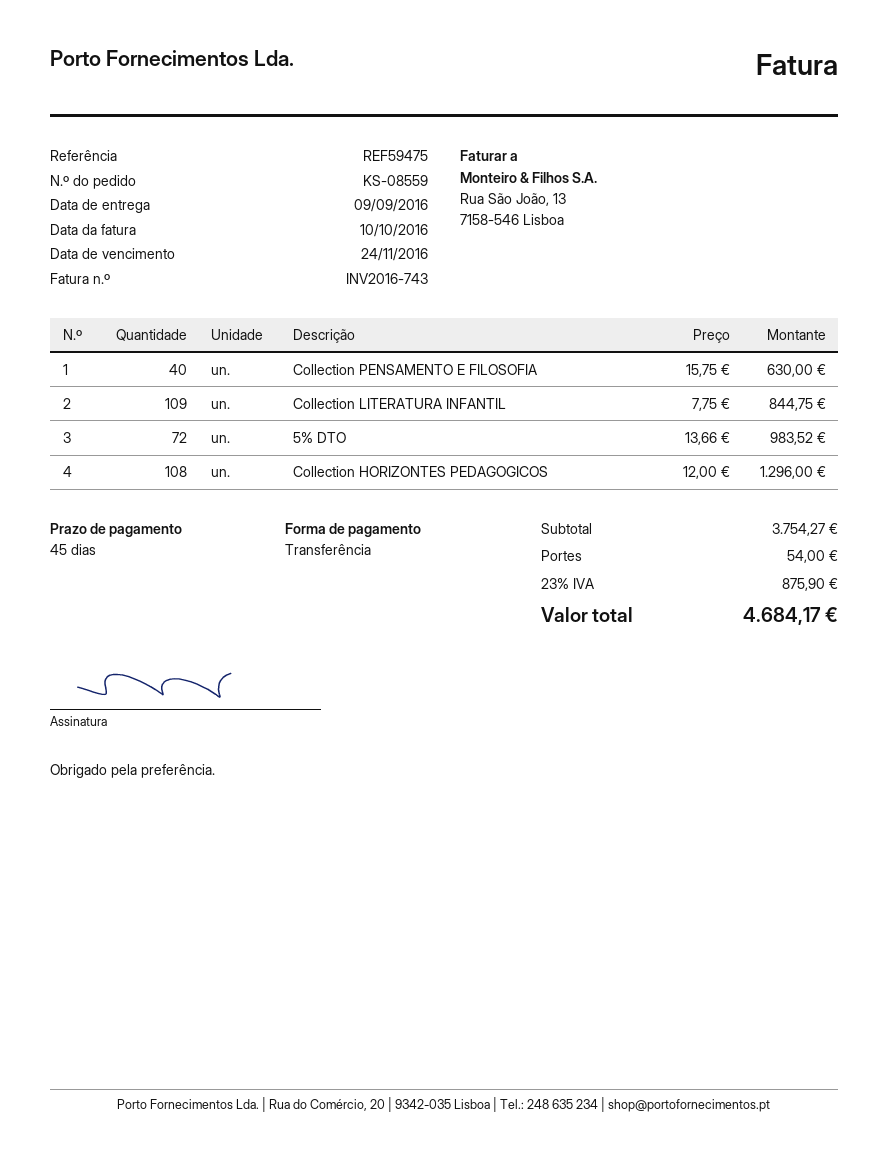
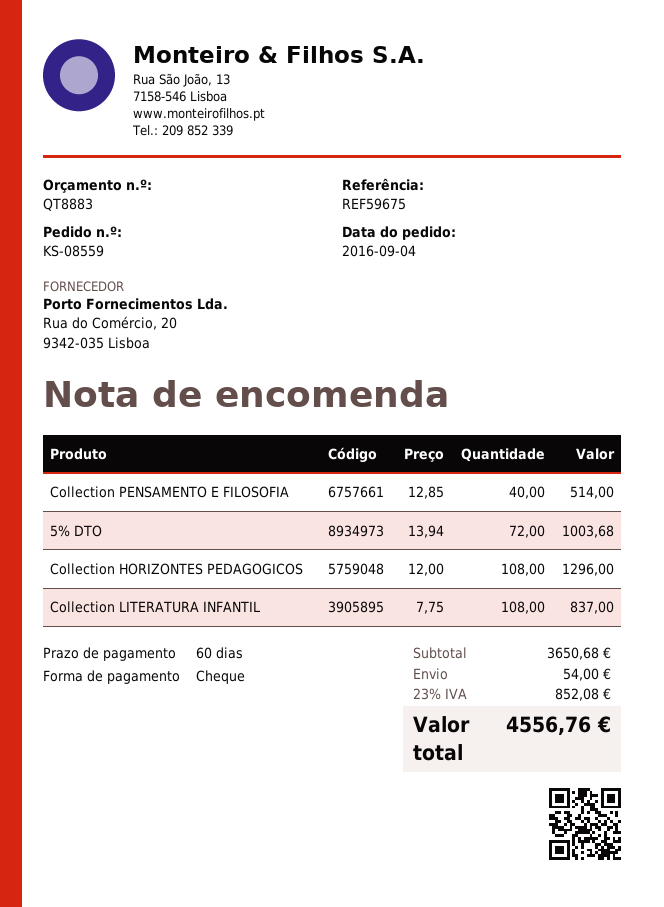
payment terms: 45 days -> 60 days
reference: REF59475 -> REF59675
payment method: bank transfer -> cheque
Collection PENSAMENTO E FILOSOFIA: 40 x 15.75 = 630.00 -> 40 x 12.85 = 514.00
Collection LITERATURA INFANTIL: 109 x 7.75 = 844.75 -> 108 x 7.75 = 837.00
5% DTO: 72 x 13.66 = 983.52 -> 72 x 13.94 = 1003.68
subtotal: 3754.27 -> 3650.68
tax: 23% = 875.90 -> 23% = 852.08
total: 4684.17 -> 4556.76

